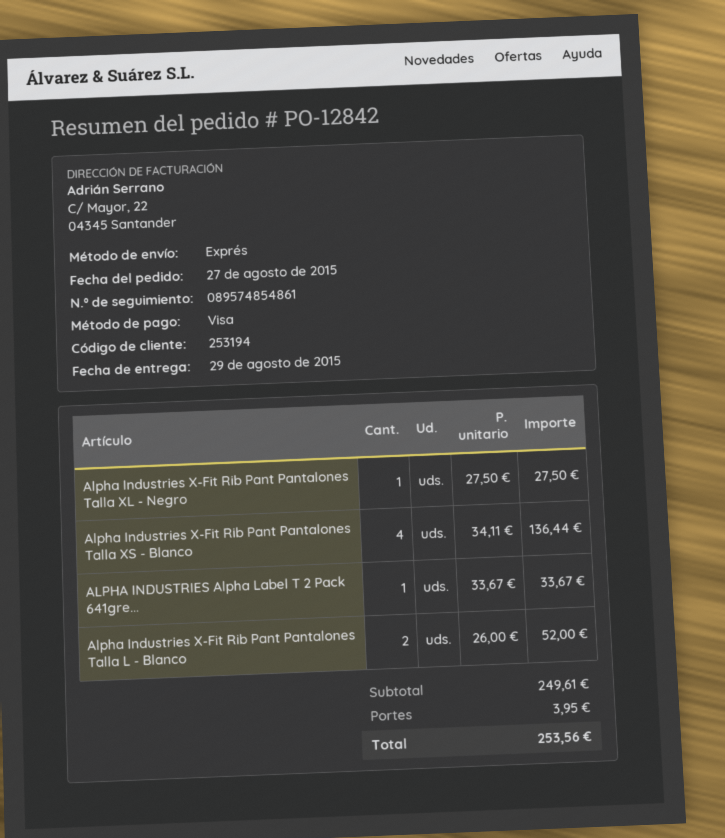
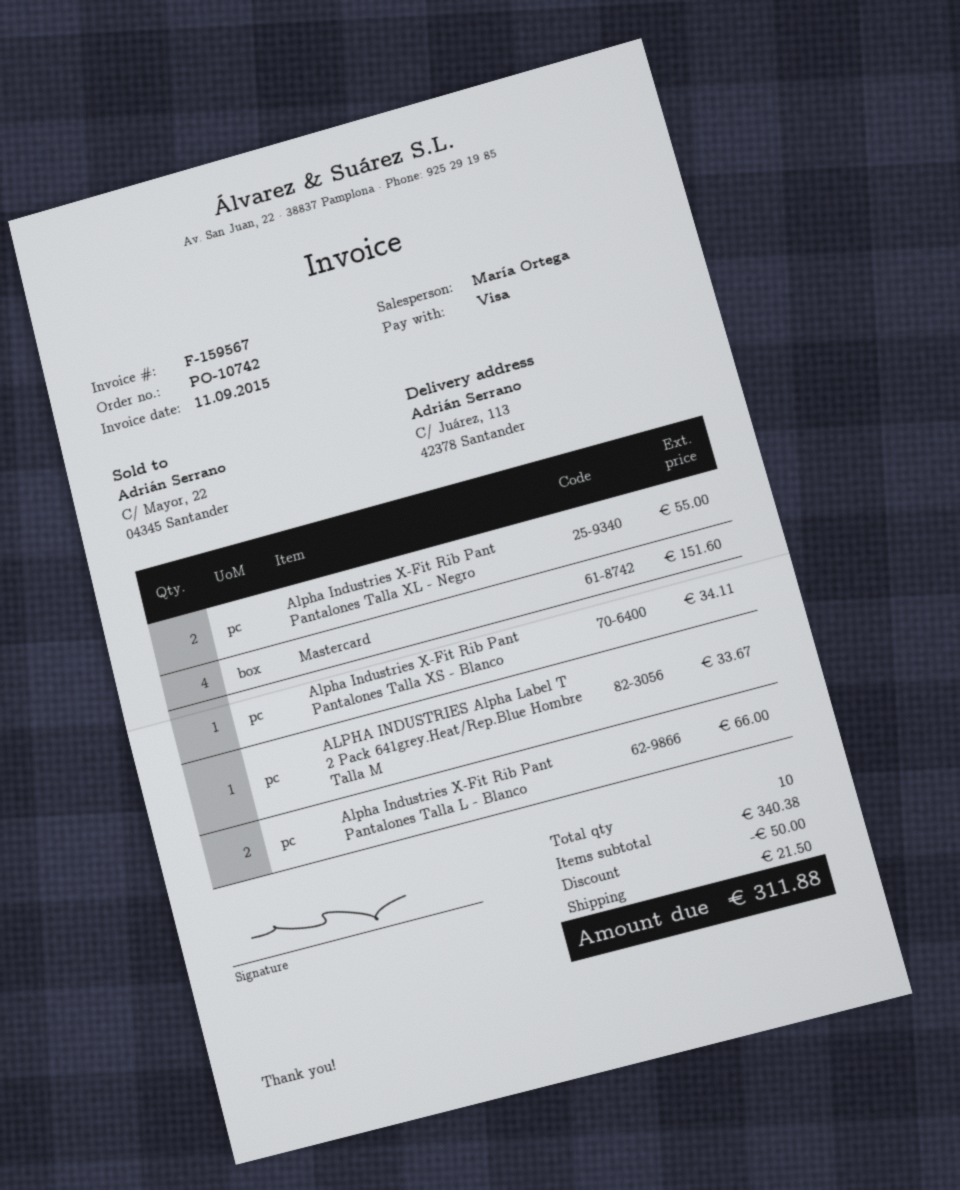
order number: PO-12842 -> PO-10742
Alpha Industries X-Fit Rib Pant Pantalones Talla XL - Negro: 1 for 27.50 -> 2 for 55.00
Alpha Industries X-Fit Rib Pant Pantalones Talla XS - Blanco: 4 for 136.44 -> 1 for 34.11
Alpha Industries X-Fit Rib Pant Pantalones Talla L - Blanco: 2 for 52.00 -> 2 for 66.00
Mastercard: none -> 4 for 151.60
subtotal: 249.61 -> 340.38
discount: none -> 50.00
shipping: 3.95 -> 21.50
total: 253.56 -> 311.88

